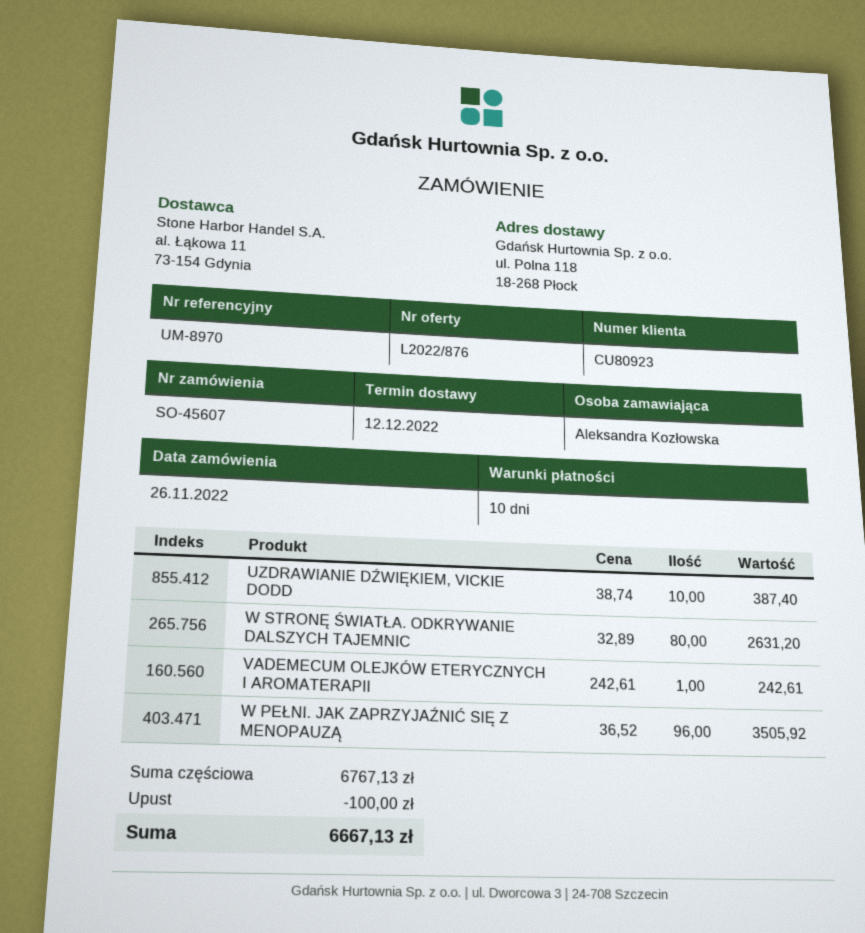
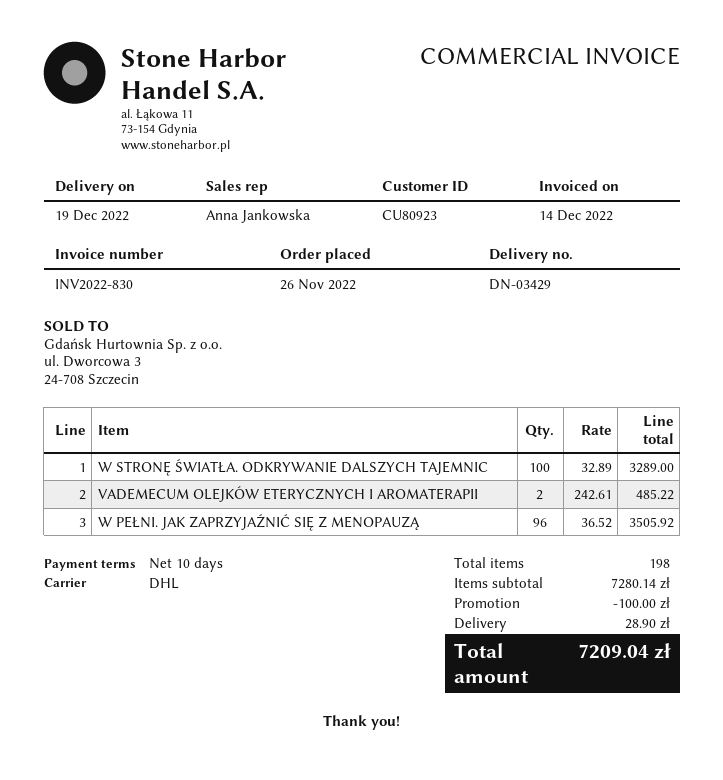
delivery date: 2022-12-12 -> 2022-12-19
UZDRAWIANIE DŹWIĘKIEM, VICKIE DODD: 10 x 38.74 = 387.40 -> none
W STRONĘ ŚWIATŁA. ODKRYWANIE DALSZYCH TAJEMNIC: 80 x 32.89 = 2631.20 -> 100 x 32.89 = 3289.00
VADEMECUM OLEJKÓW ETERYCZNYCH I AROMATERAPII: 1 x 242.61 = 242.61 -> 2 x 242.61 = 485.22
subtotal: 6767.13 -> 7280.14
shipping: none -> 28.90
total: 6667.13 -> 7209.04

